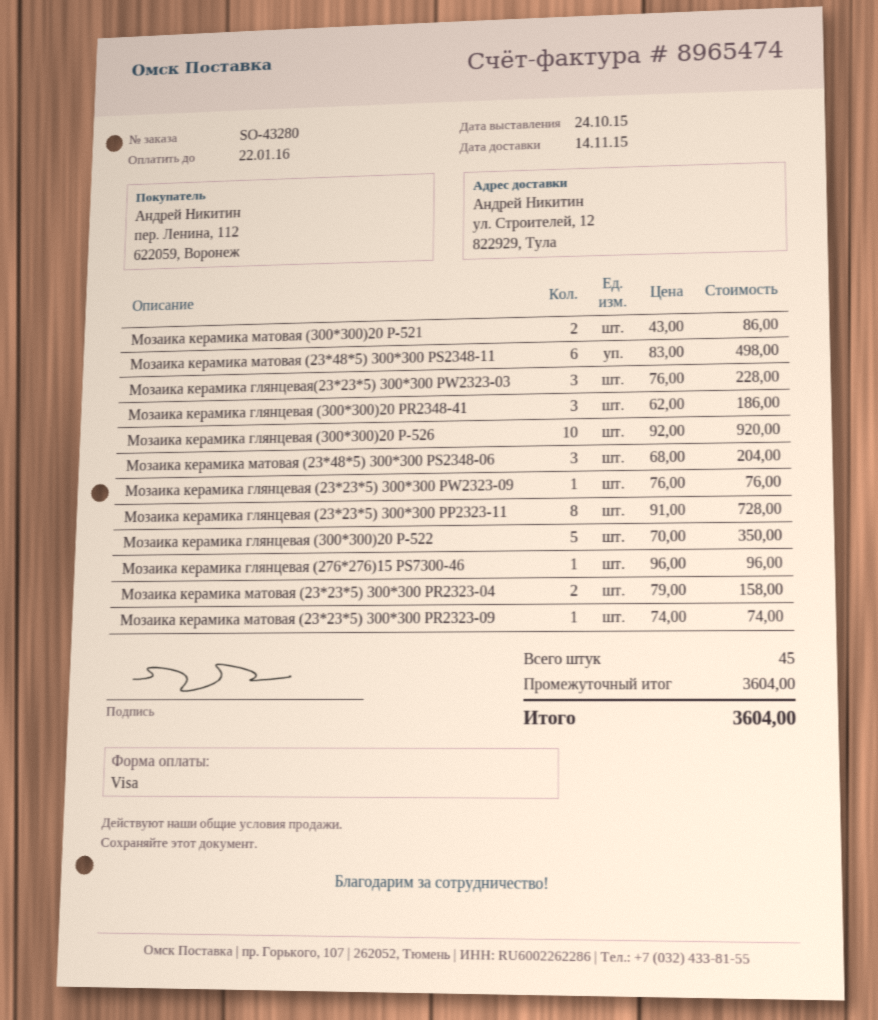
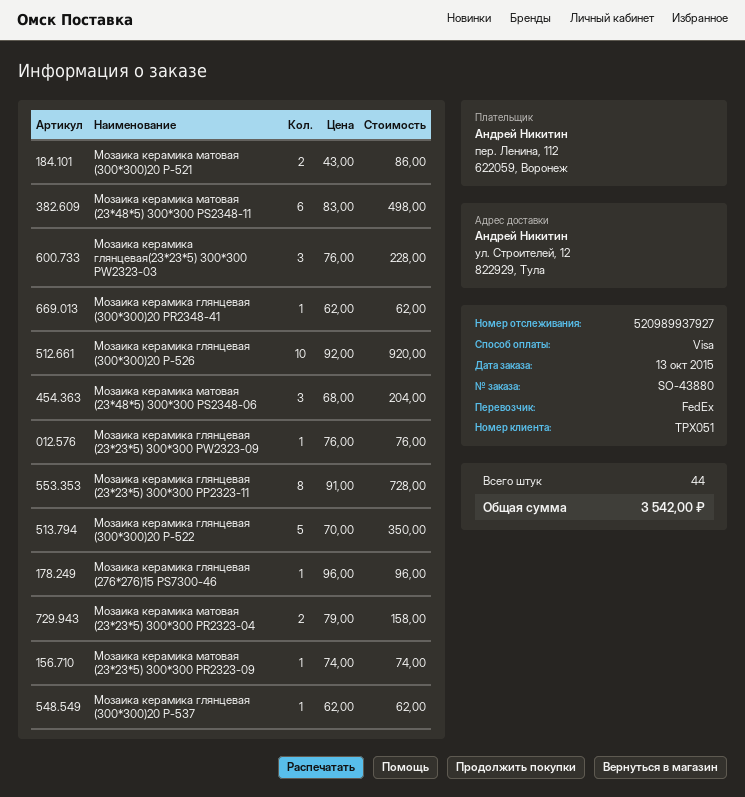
order number: SO-43280 -> SO-43880
Мозаика керамика глянцевая (300*300)20 PR2348-41: 3 x 62.00 = 186.00 -> 1 x 62.00 = 62.00
Мозаика керамика глянцевая (300*300)20 P-537: none -> 1 x 62.00 = 62.00
total quantity: 45 -> 44
total: 3604.00 -> 3542.00

